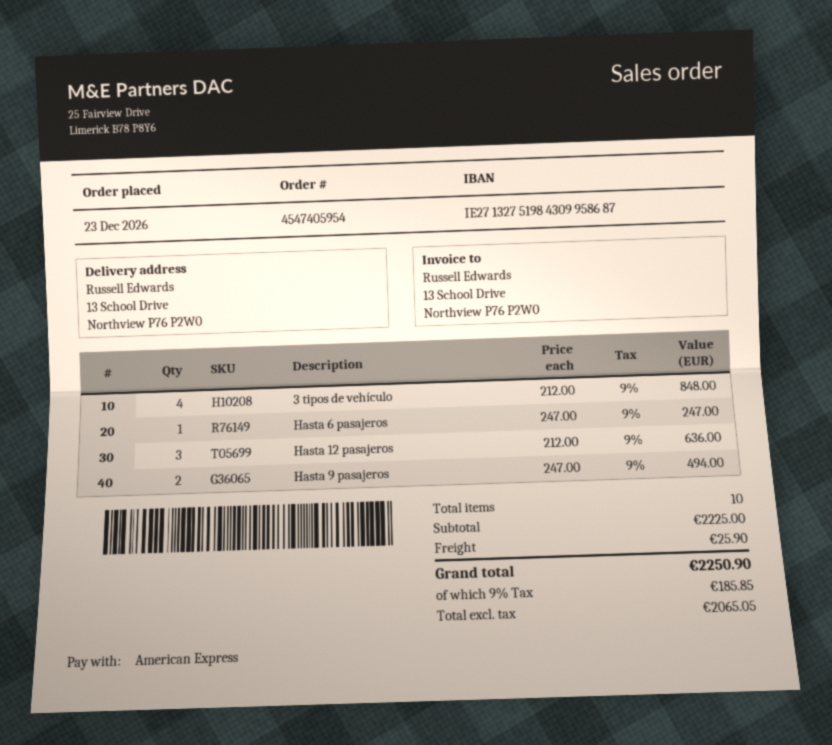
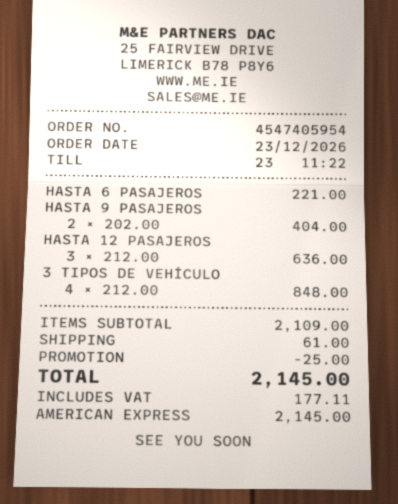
Hasta 6 pasajeros: 1 x 247.00 = 247.00 -> 1 x 221.00 = 221.00
Hasta 9 pasajeros: 2 x 247.00 = 494.00 -> 2 x 202.00 = 404.00
subtotal: 2225.00 -> 2109.00
discount: none -> 25.00
shipping: 25.90 -> 61.00
tax: 185.85 -> 177.11
total: 2250.90 -> 2145.00

